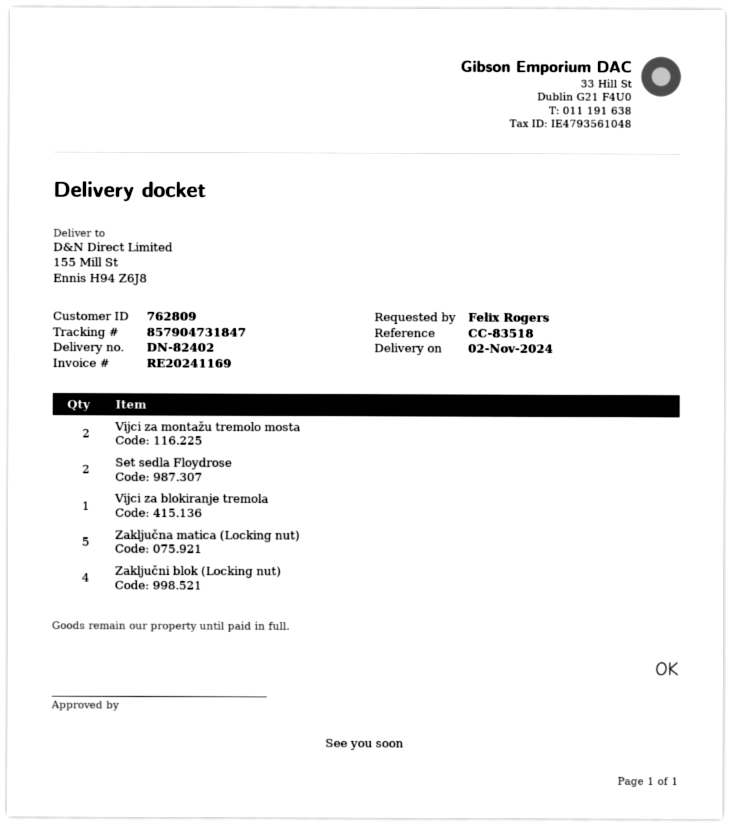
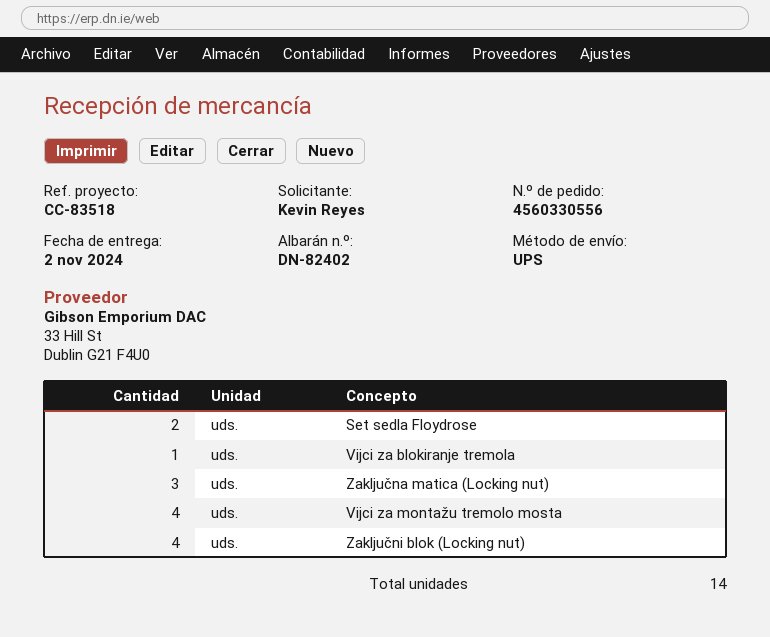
ordered by: Felix Rogers -> Kevin Reyes
Vijci za montažu tremolo mosta: 2 -> 4
Zaključna matica (Locking nut): 5 -> 3

